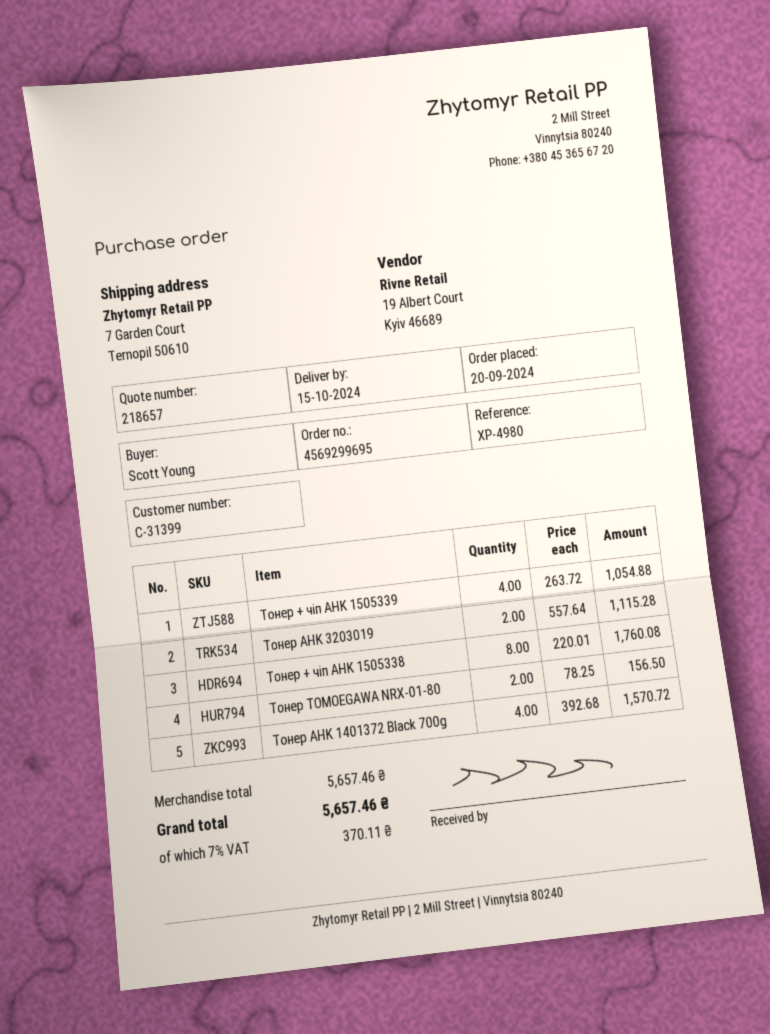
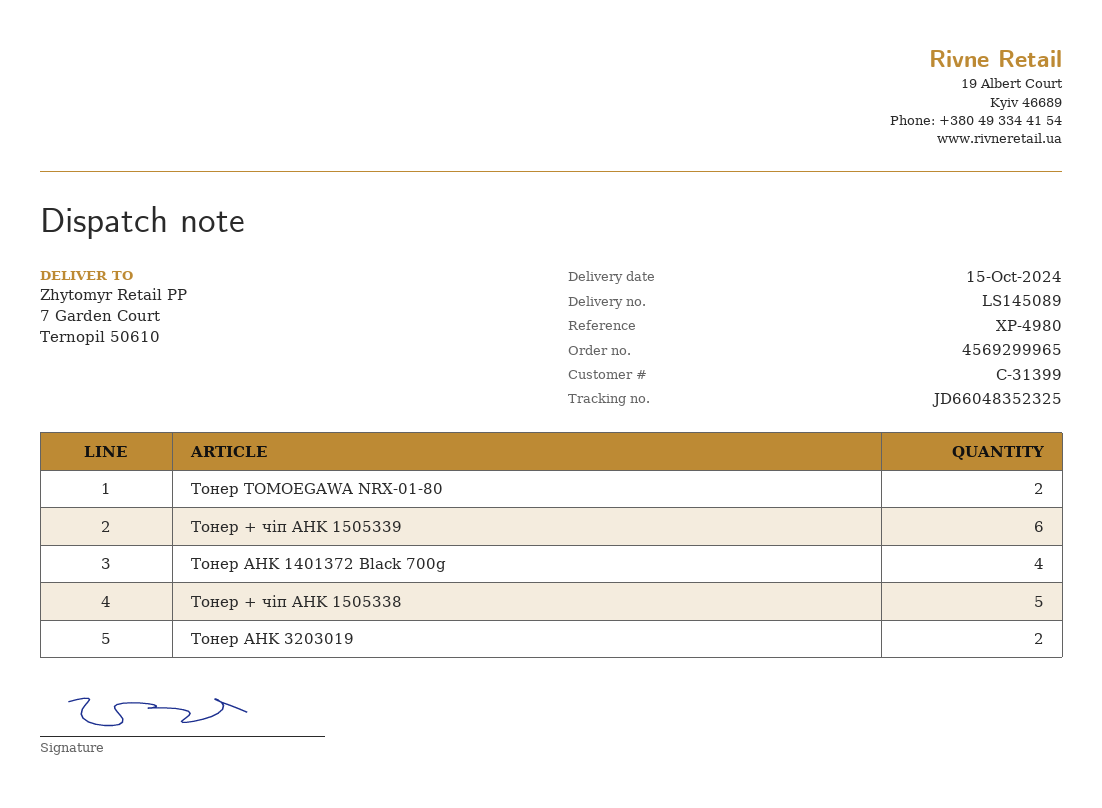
order number: 4569299695 -> 4569299965
Тонер + чіп AHK 1505339: 4 -> 6
Тонер + чіп AHK 1505338: 8 -> 5

